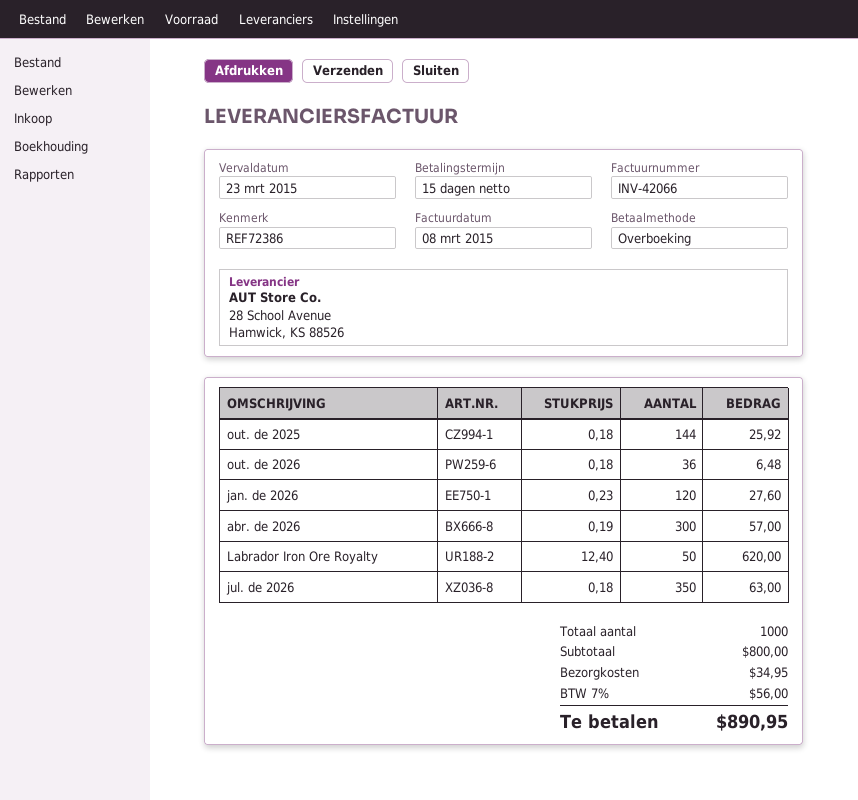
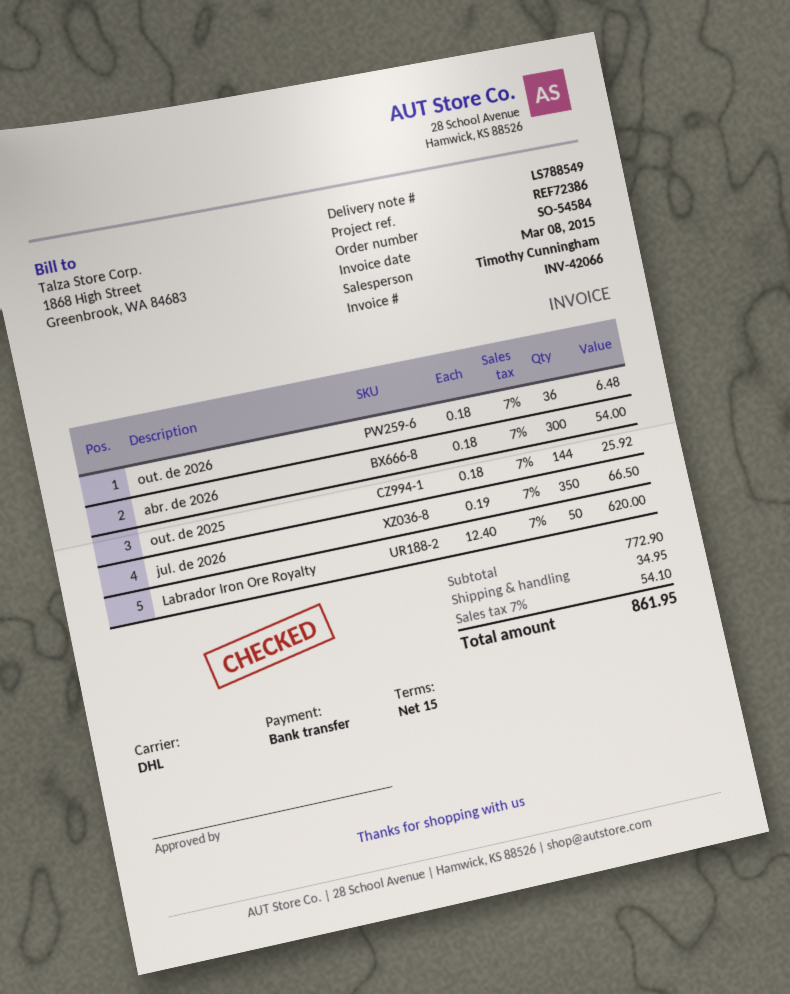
jan. de 2026: 120 x 0.23 = 27.60 -> none
abr. de 2026: 300 x 0.19 = 57.00 -> 300 x 0.18 = 54.00
jul. de 2026: 350 x 0.18 = 63.00 -> 350 x 0.19 = 66.50
subtotal: 800.00 -> 772.90
tax: 7% = 56.00 -> 7% = 54.10
total: 890.95 -> 861.95

